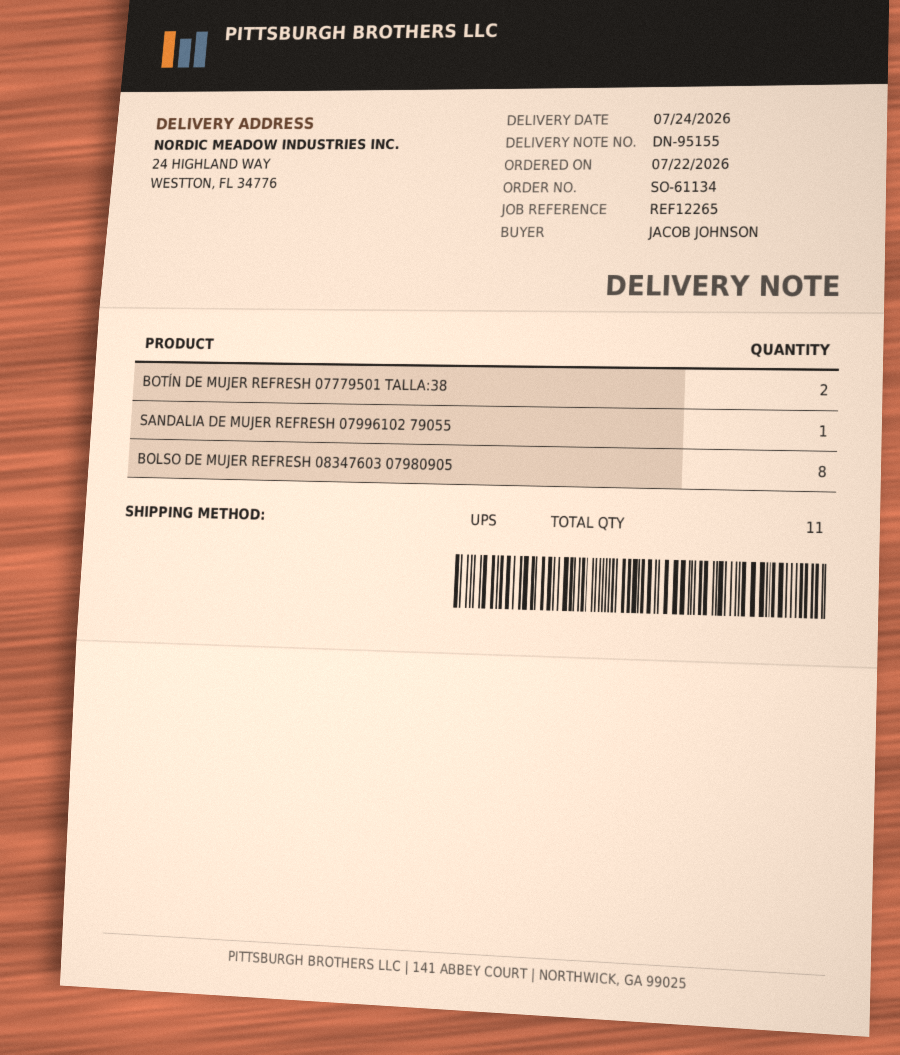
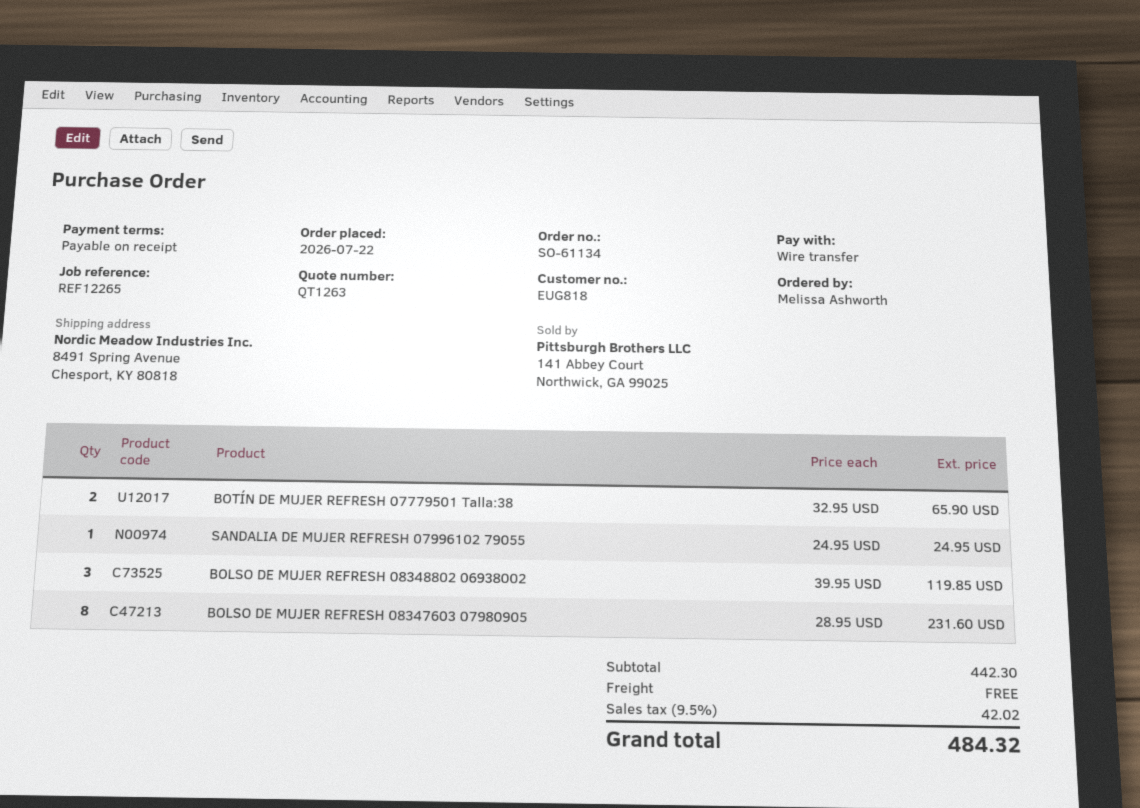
ordered by: JACOB JOHNSON -> Melissa Ashworth
ship to: 24 HIGHLAND WAY, WESTTON, FL 34776 -> 8491 Spring Avenue, Chesport, KY 80818
BOLSO DE MUJER REFRESH 08348802 06938002: none -> 3

